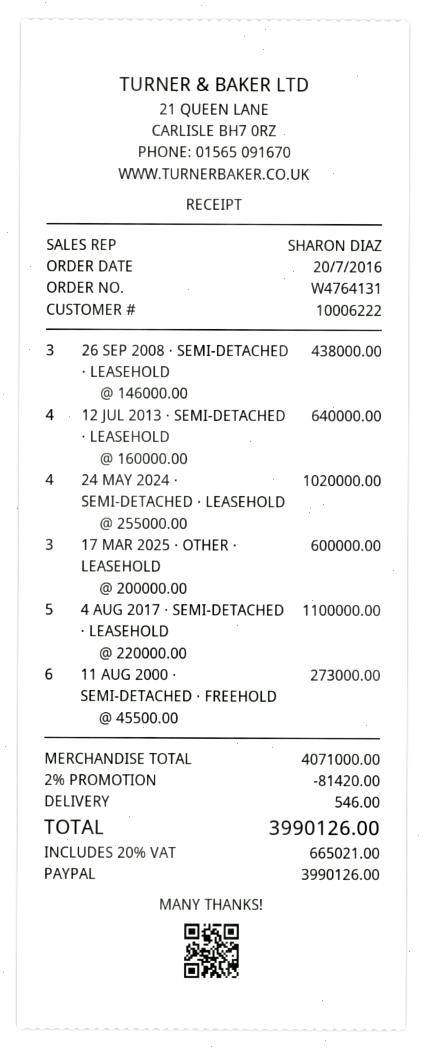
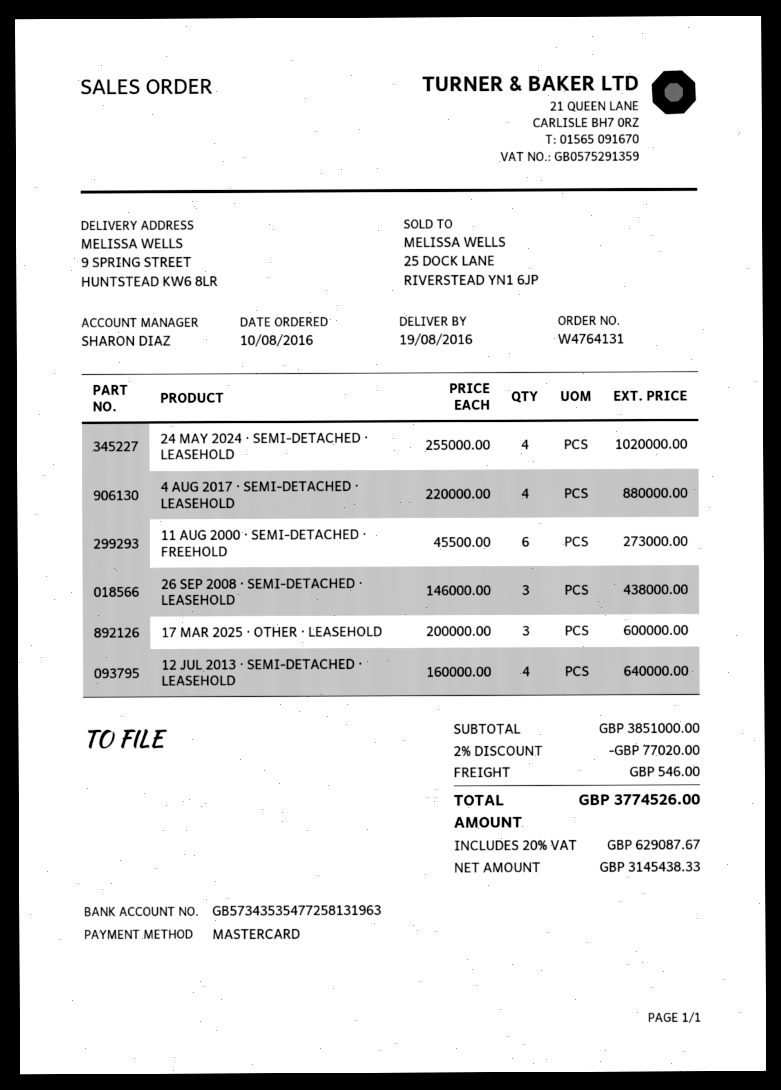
order date: 2016-07-20 -> 2016-08-10
payment method: PayPal -> Mastercard
4 AUG 2017 · SEMI-DETACHED · LEASEHOLD: 5 x 220000.00 = 1100000.00 -> 4 x 220000.00 = 880000.00
subtotal: 4071000.00 -> 3851000.00
discount: 2% = 81420.00 -> 2% = 77020.00
tax: 20% = 665021.00 -> 20% = 629087.67
total: 3990126.00 -> 3774526.00

